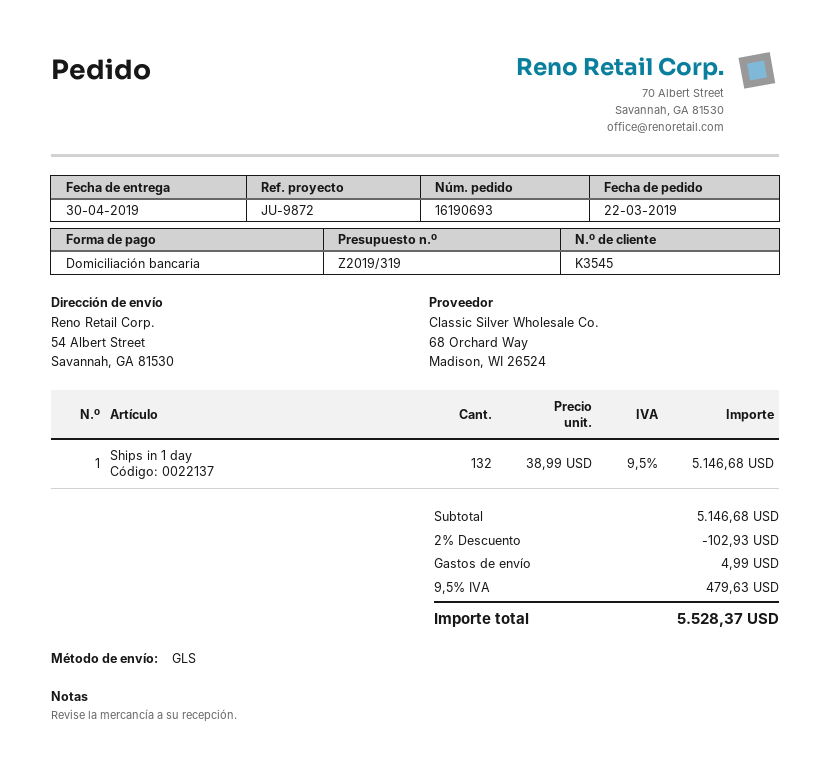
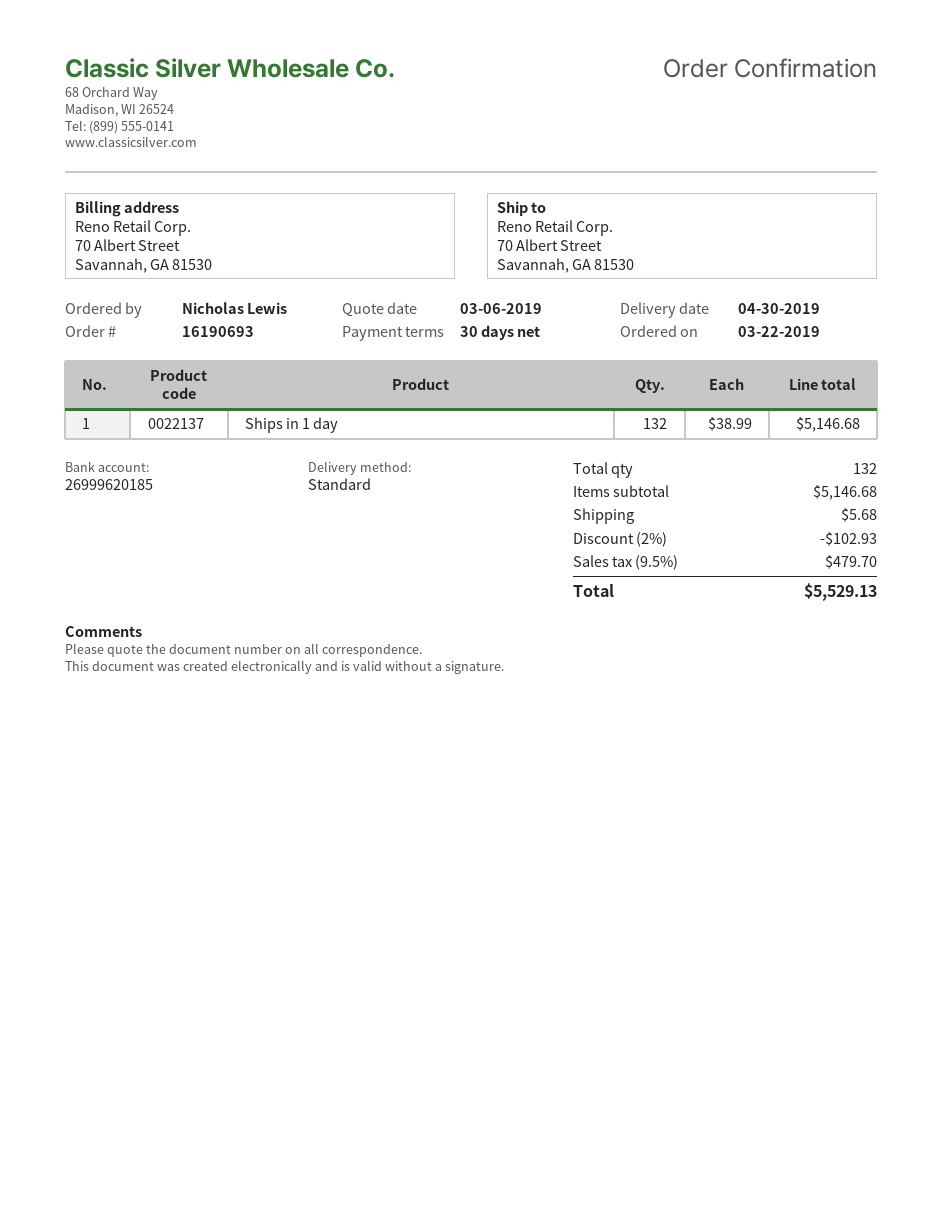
shipping method: GLS -> standard
ship to: 54 Albert Street, Savannah, GA 81530 -> 70 Albert Street, Savannah, GA 81530
shipping: 4.99 -> 5.68
tax: 9.5% = 479.63 -> 9.5% = 479.70
total: 5528.37 -> 5529.13

